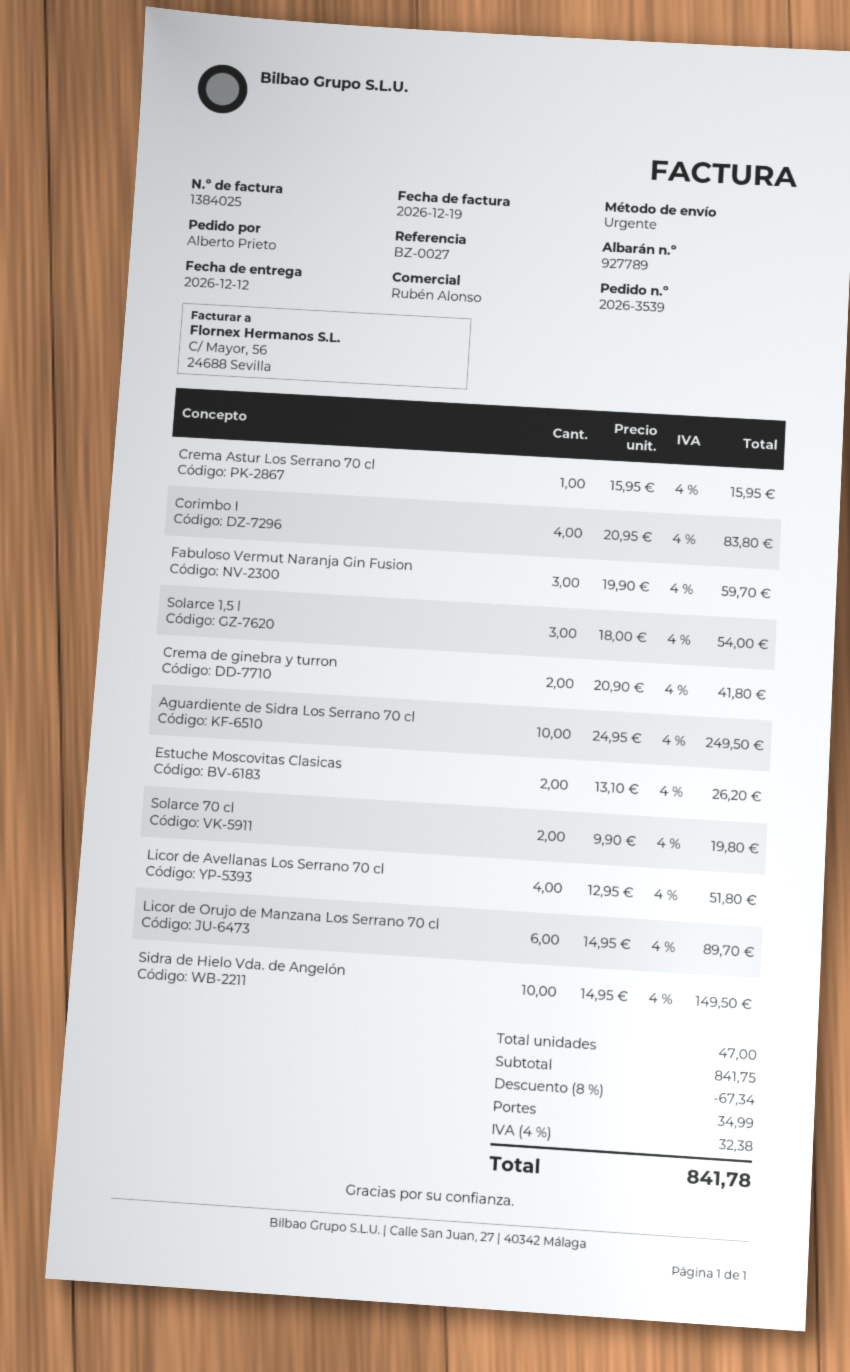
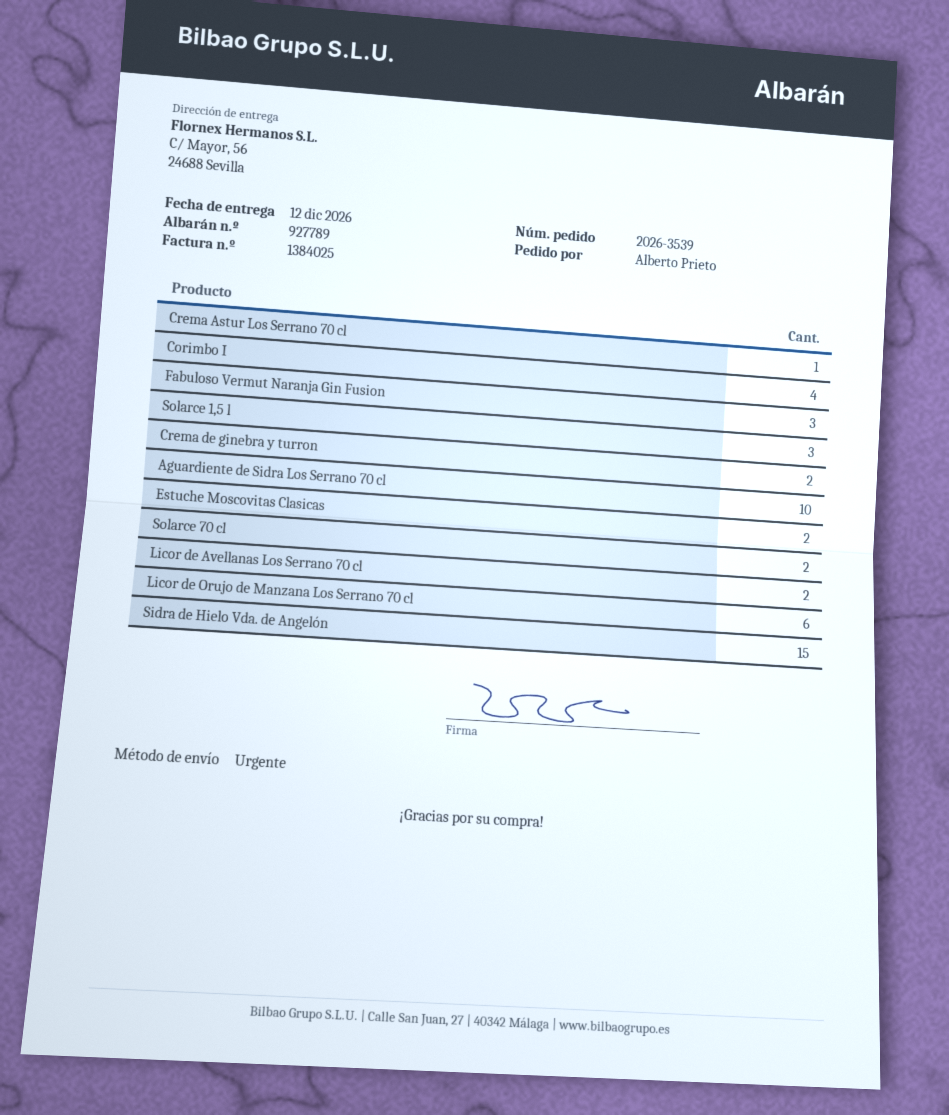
Licor de Avellanas Los Serrano 70 cl: 4 -> 2
Sidra de Hielo Vda. de Angelón: 10 -> 15

